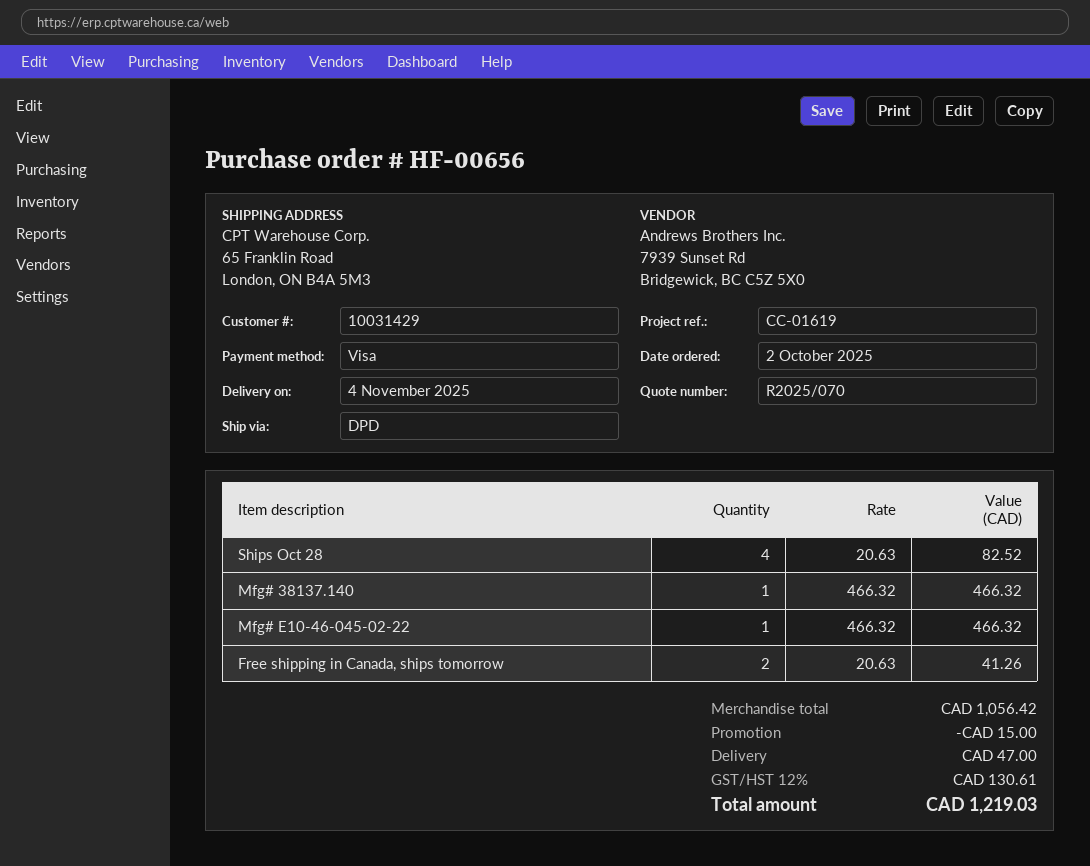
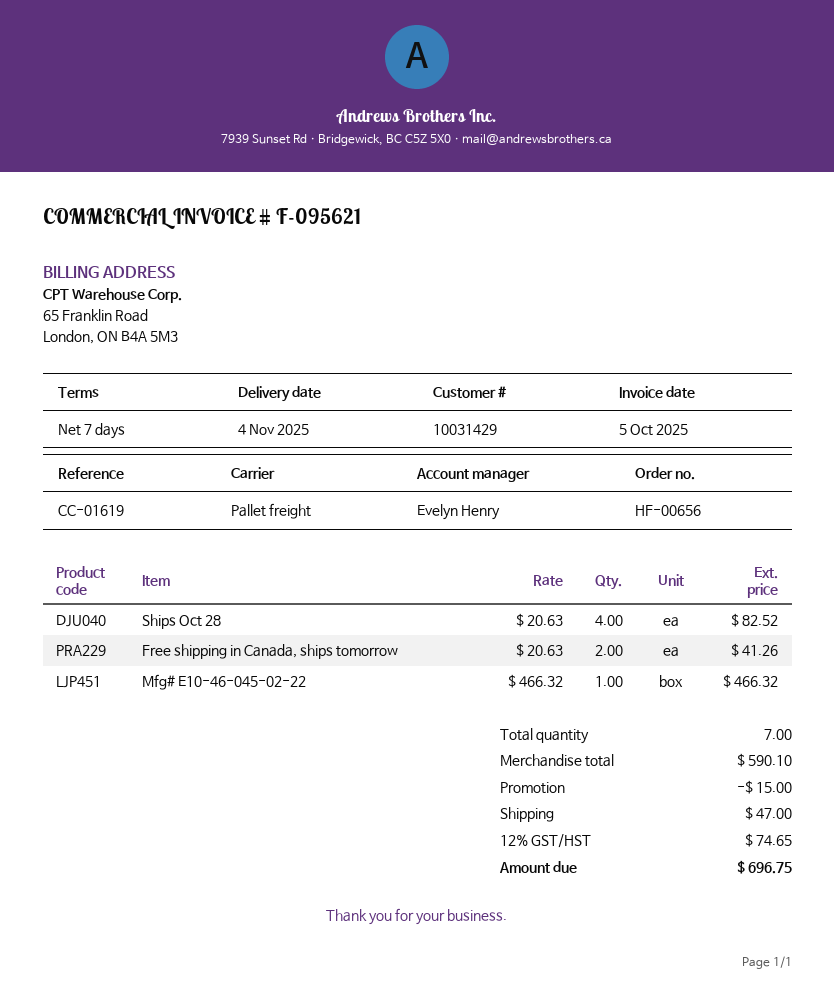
shipping method: DPD -> pallet freight
Mfg# 38137.140: 1 x 466.32 = 466.32 -> none
subtotal: 1056.42 -> 590.10
tax: 12% = 130.61 -> 12% = 74.65
total: 1219.03 -> 696.75

